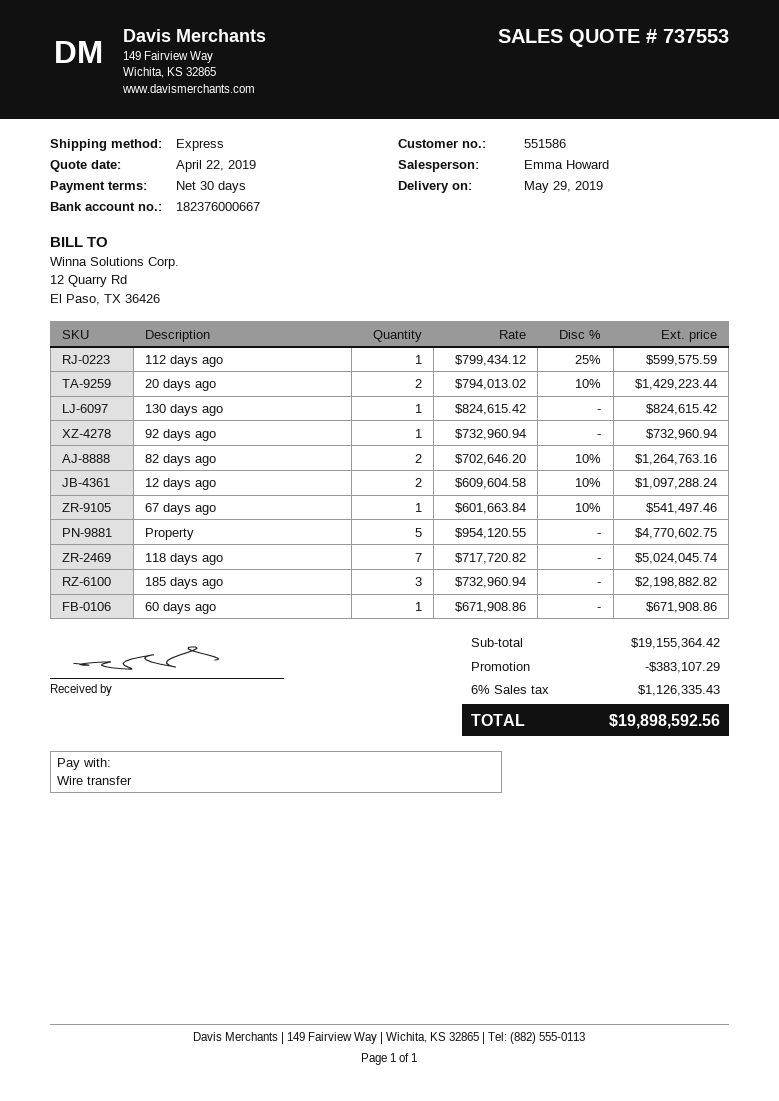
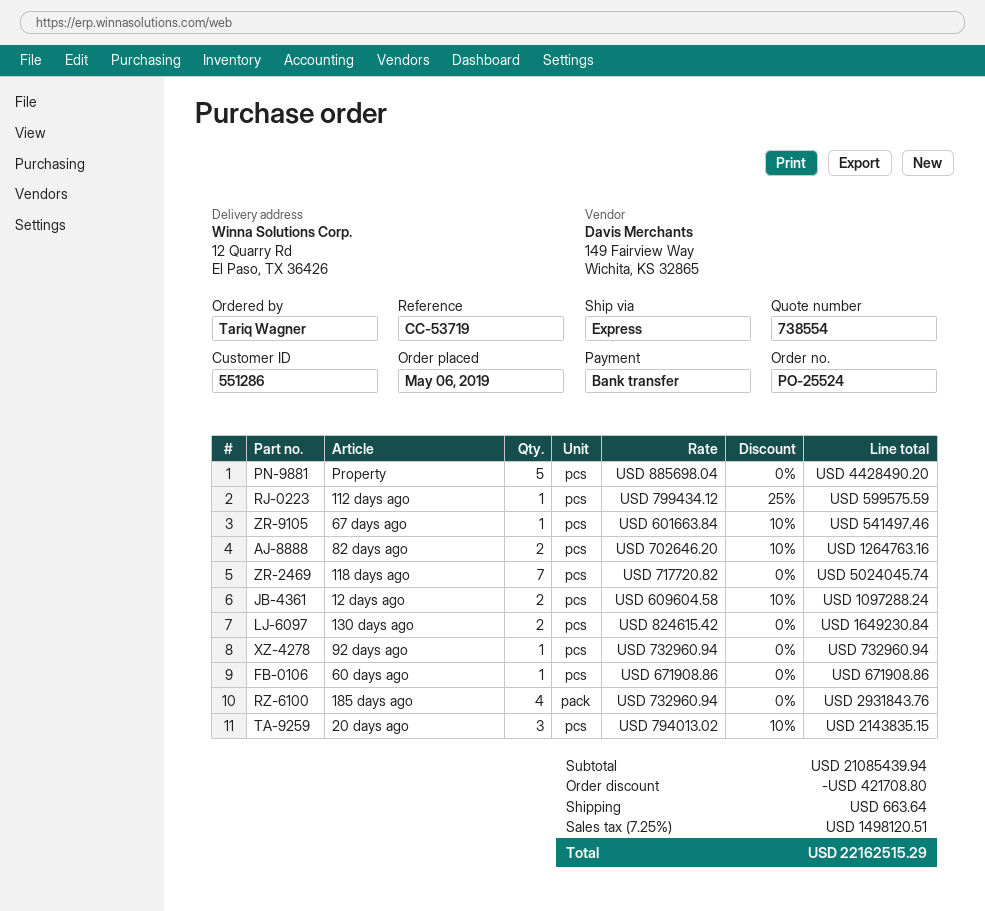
quote number: 737553 -> 738554
customer number: 551586 -> 551286
20 days ago: 2 x 794013.02 - 10% = 1429223.44 -> 3 x 794013.02 - 10% = 2143835.15
130 days ago: 1 x 824615.42 = 824615.42 -> 2 x 824615.42 = 1649230.84
Property: 5 x 954120.55 = 4770602.75 -> 5 x 885698.04 = 4428490.20
185 days ago: 3 x 732960.94 = 2198882.82 -> 4 x 732960.94 = 2931843.76
subtotal: 19155364.42 -> 21085439.94
discount: 383107.29 -> 421708.80
shipping: none -> 663.64
tax: 6% = 1126335.43 -> 7.25% = 1498120.51
total: 19898592.56 -> 22162515.29

